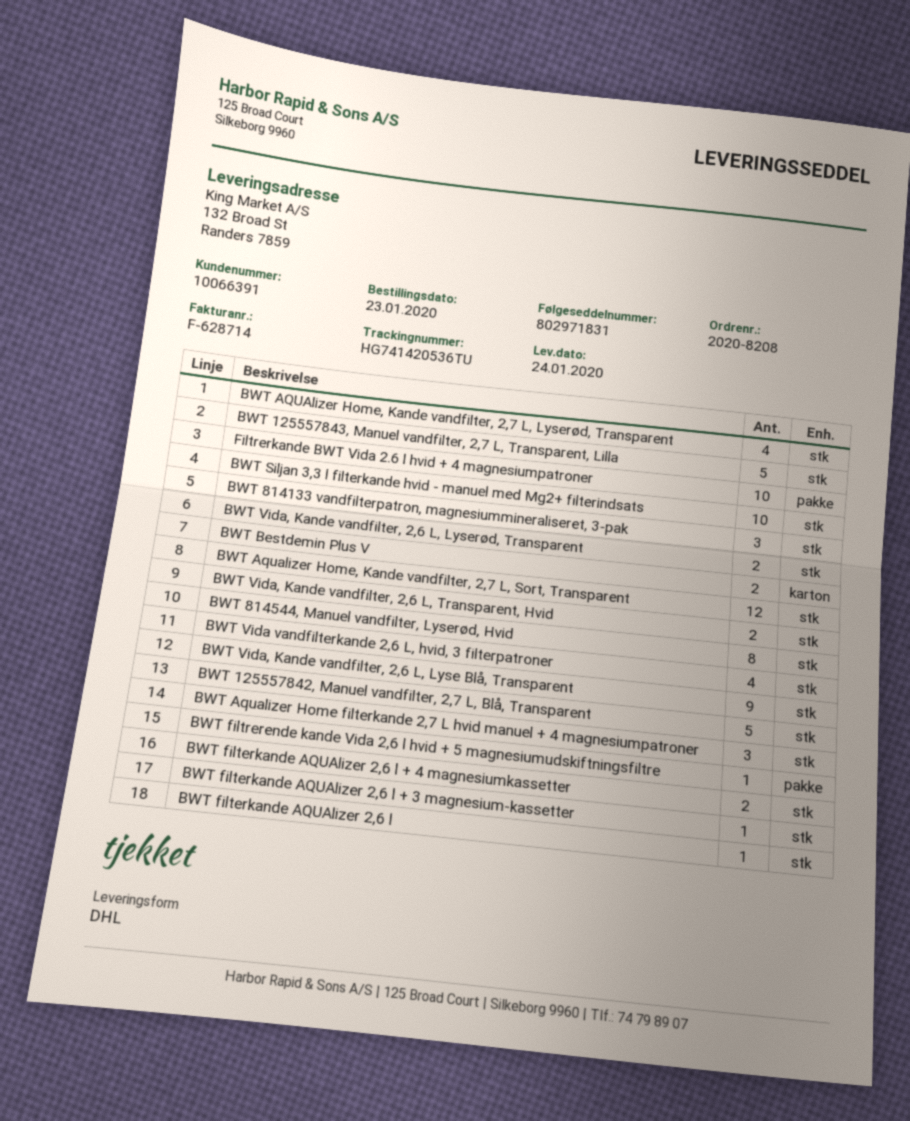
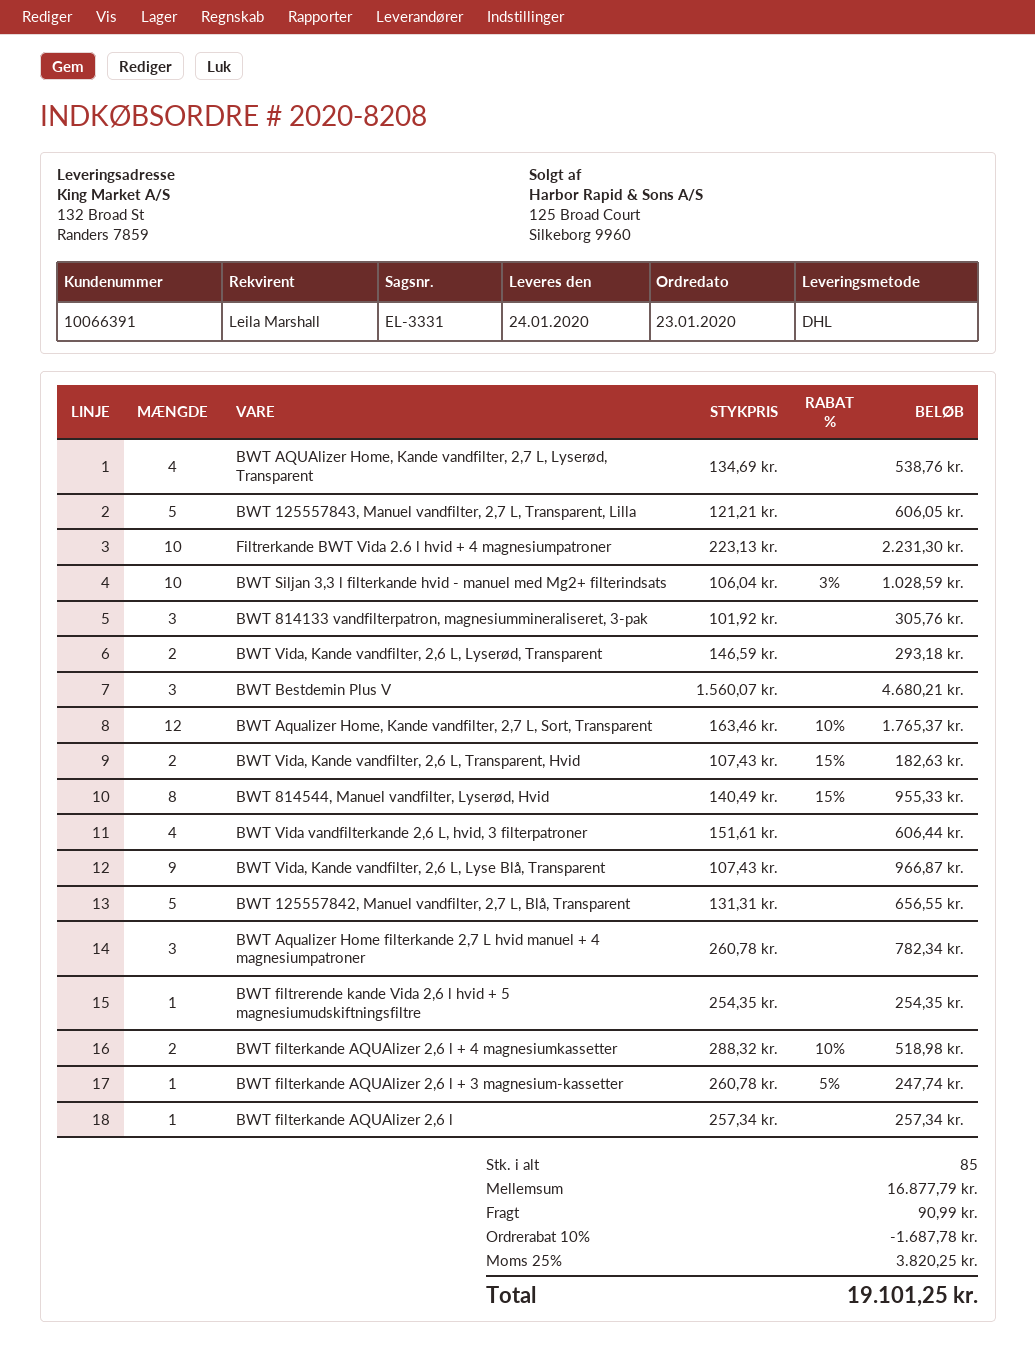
BWT Bestdemin Plus V: 2 -> 3

